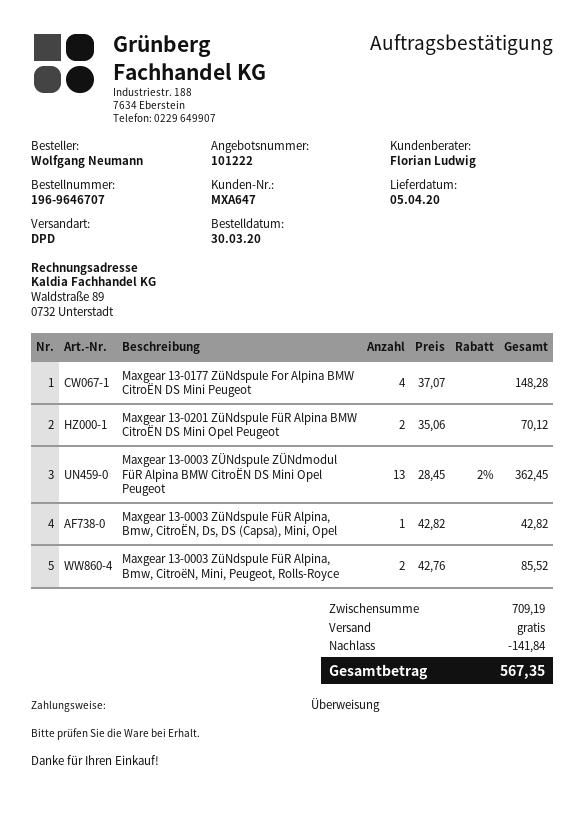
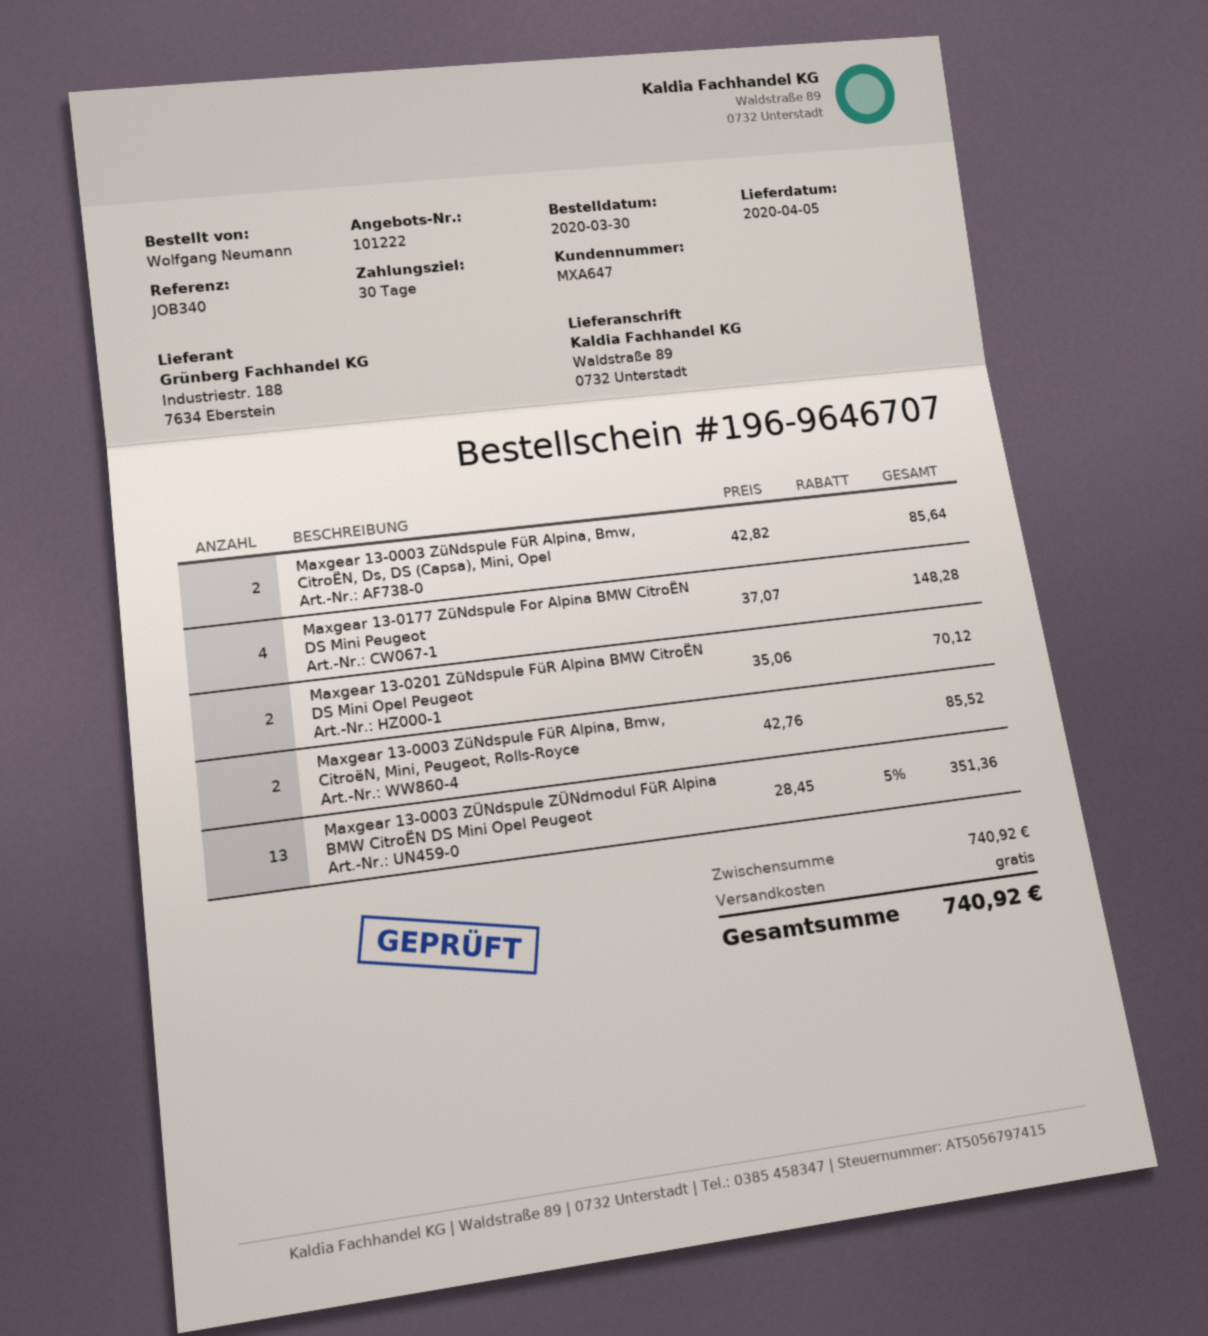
Maxgear 13-0003 ZÜNdspule ZÜNdmodul FüR Alpina BMW CitroËN DS Mini Opel Peugeot: 13 x 28.45 - 2% = 362.45 -> 13 x 28.45 - 5% = 351.36
Maxgear 13-0003 ZüNdspule FüR Alpina, Bmw, CitroËN, Ds, DS (Capsa), Mini, Opel: 1 x 42.82 = 42.82 -> 2 x 42.82 = 85.64
subtotal: 709.19 -> 740.92
discount: 141.84 -> none
total: 567.35 -> 740.92

